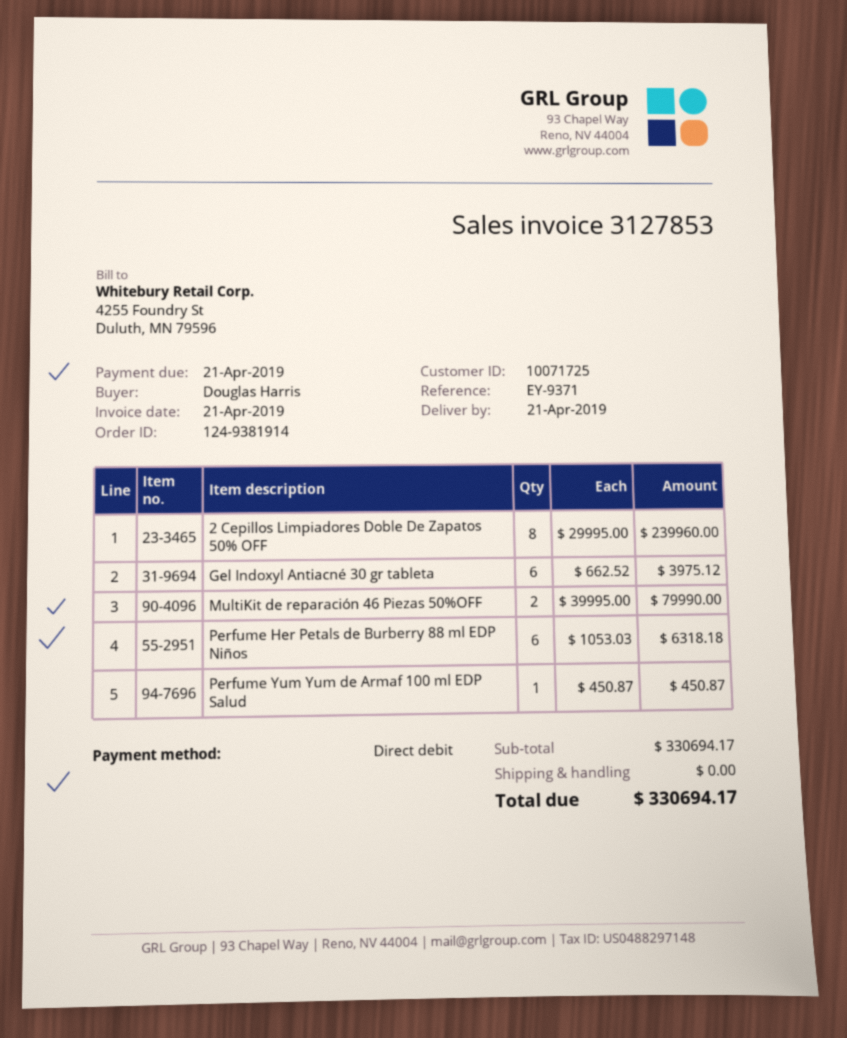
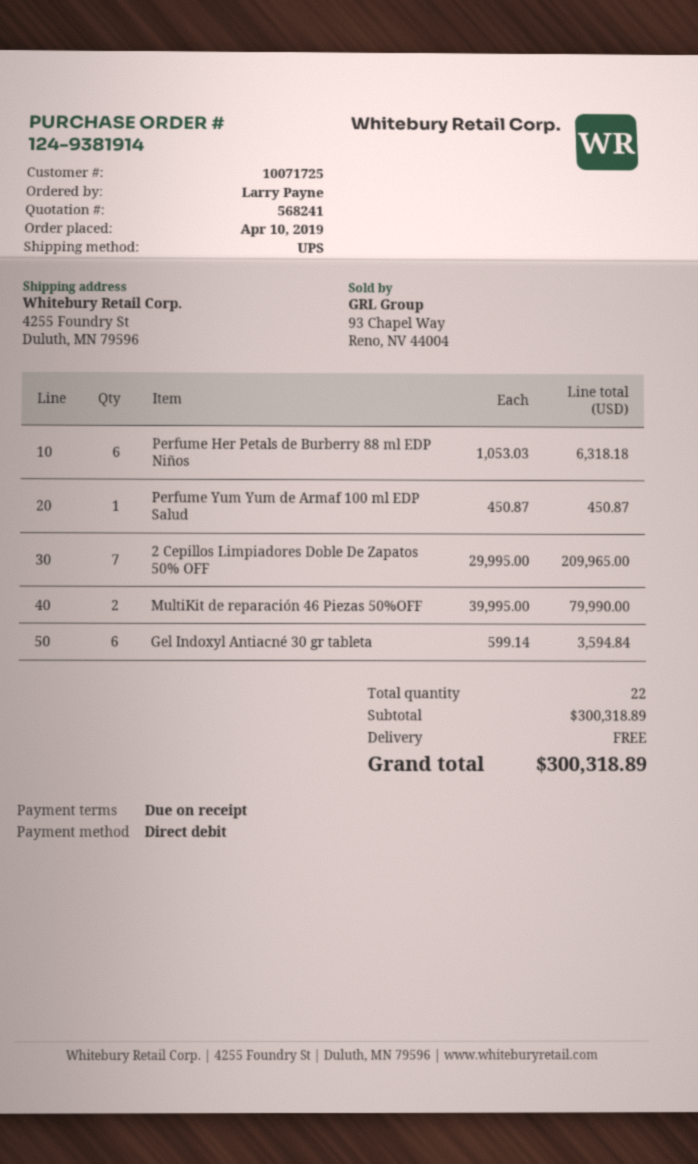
ordered by: Douglas Harris -> Larry Payne
2 Cepillos Limpiadores Doble De Zapatos 50% OFF: 8 x 29995.00 = 239960.00 -> 7 x 29995.00 = 209965.00
Gel Indoxyl Antiacné 30 gr tableta: 6 x 662.52 = 3975.12 -> 6 x 599.14 = 3594.84
subtotal: 330694.17 -> 300318.89
total: 330694.17 -> 300318.89

